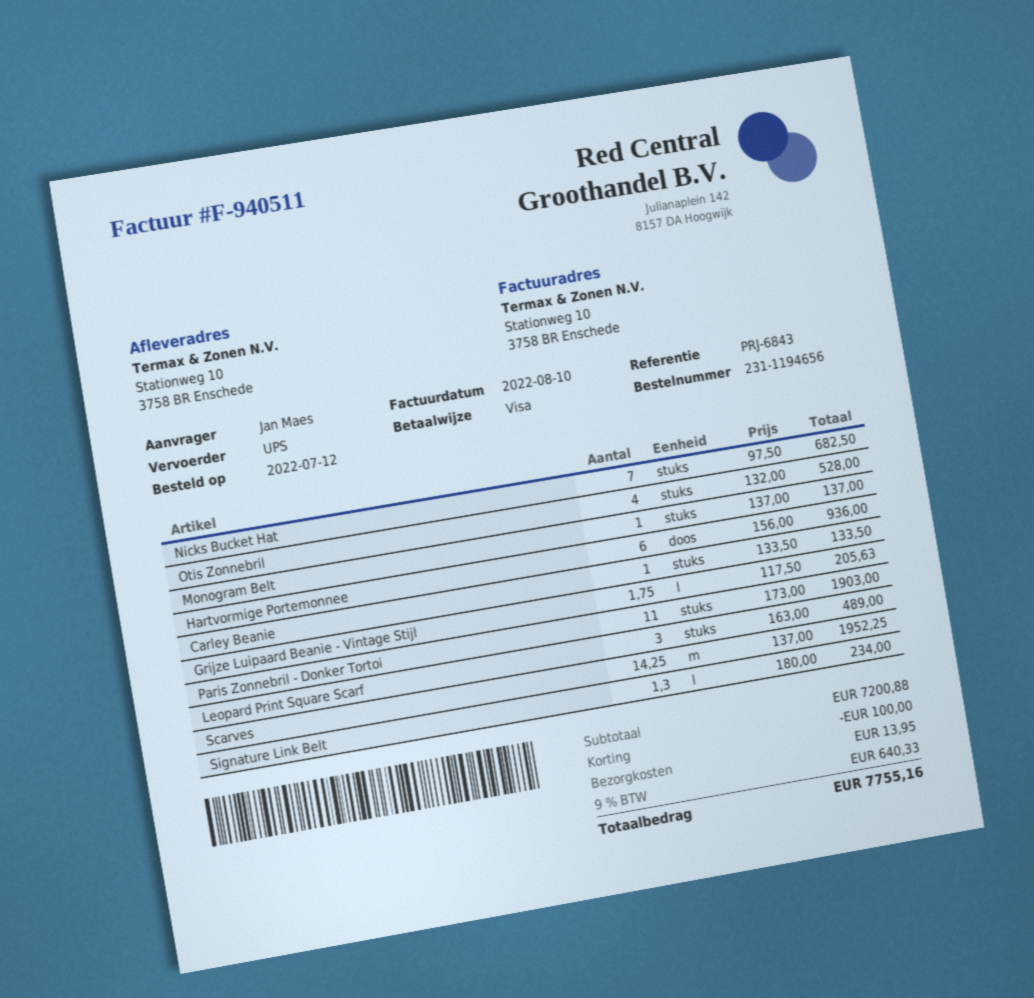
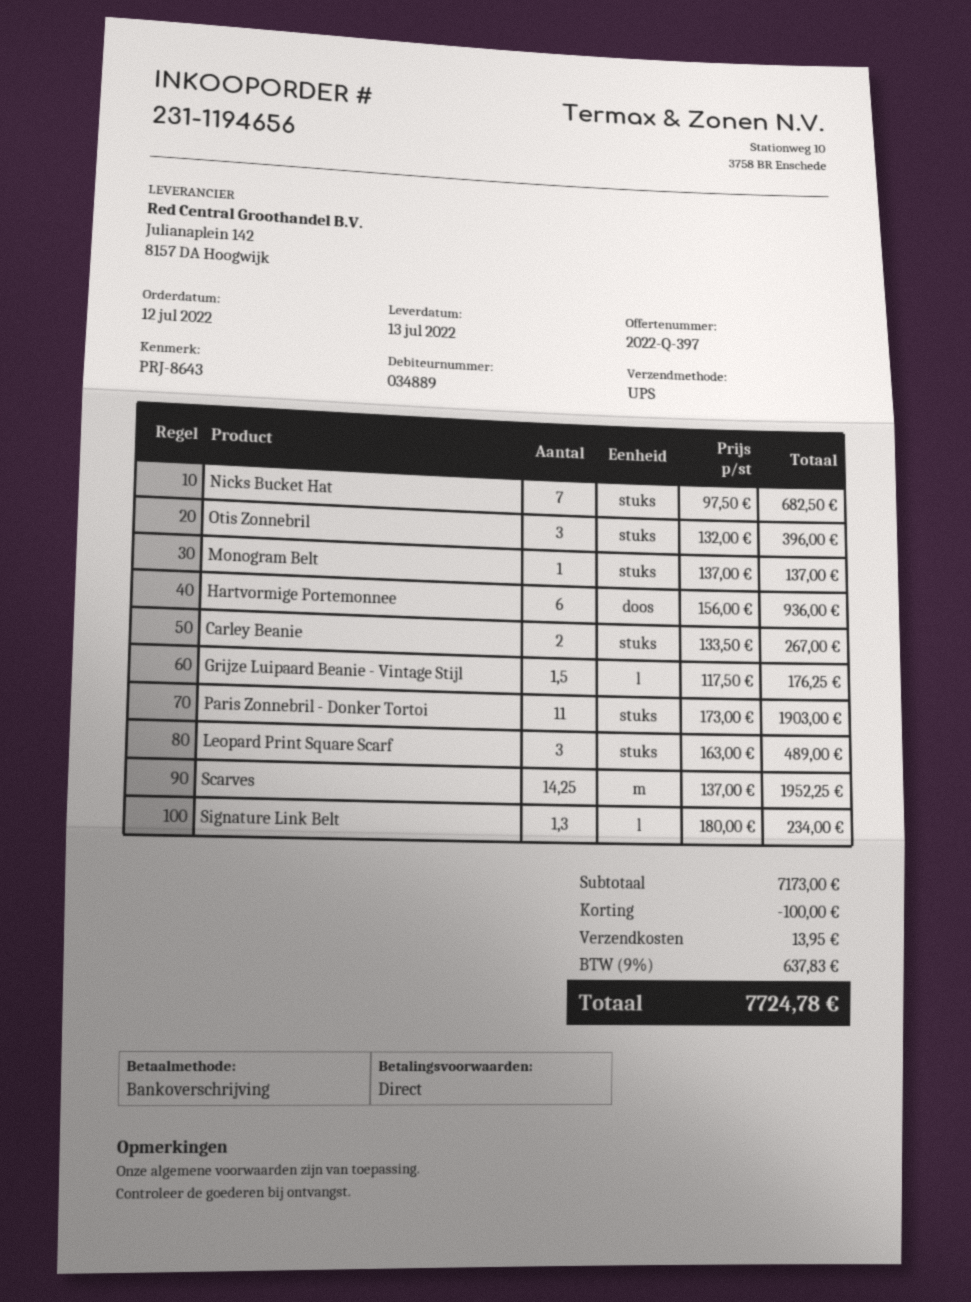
reference: PRJ-6843 -> PRJ-8643
payment method: Visa -> bank transfer
Otis Zonnebril: 4 x 132.00 = 528.00 -> 3 x 132.00 = 396.00
Carley Beanie: 1 x 133.50 = 133.50 -> 2 x 133.50 = 267.00
Grijze Luipaard Beanie - Vintage Stijl: 1.75 x 117.50 = 205.63 -> 1.5 x 117.50 = 176.25
subtotal: 7200.88 -> 7173.00
tax: 9% = 640.33 -> 9% = 637.83
total: 7755.16 -> 7724.78

